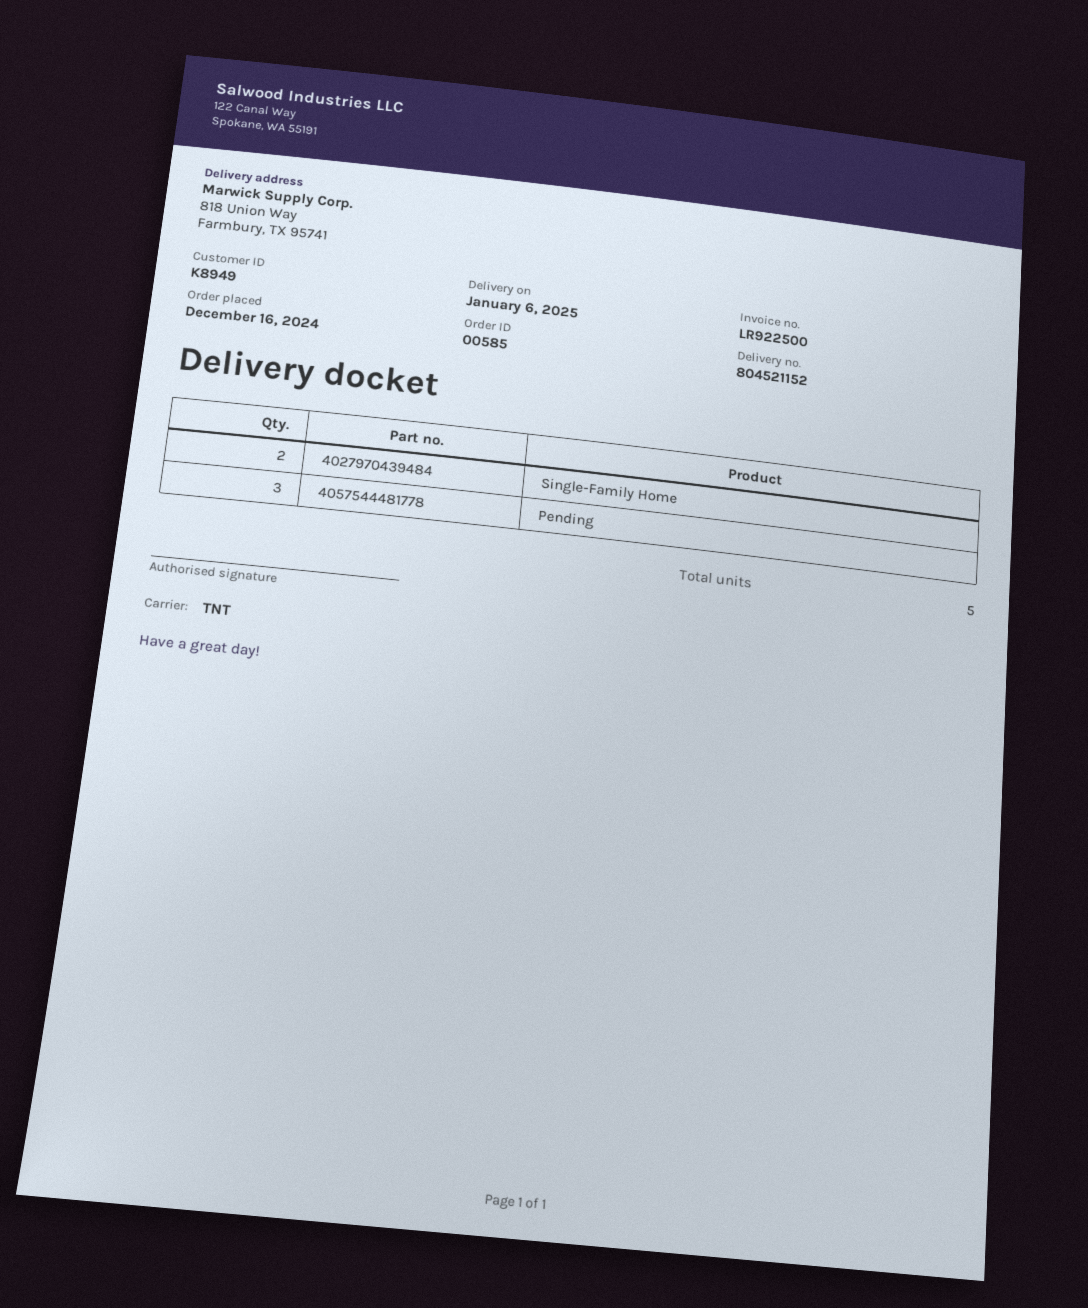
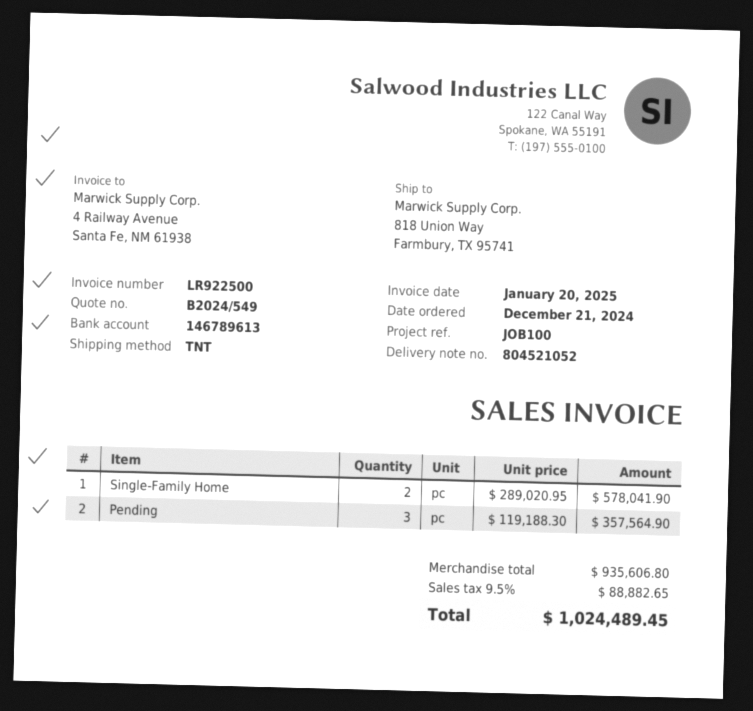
order date: 2024-12-16 -> 2024-12-21
delivery note number: 804521152 -> 804521052

